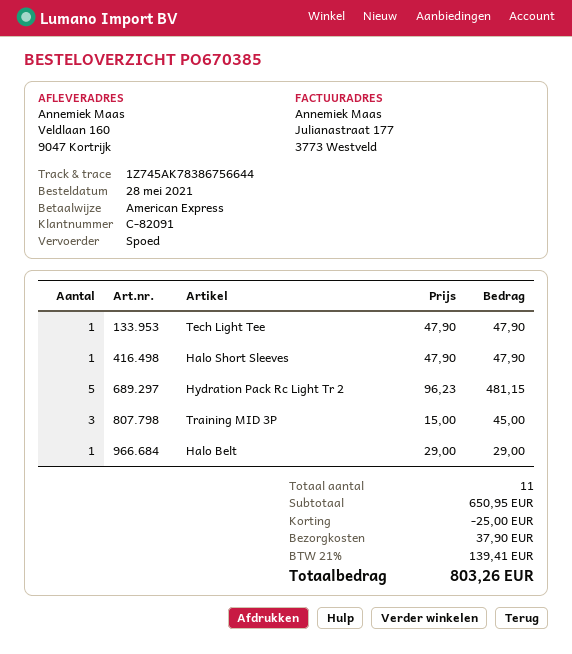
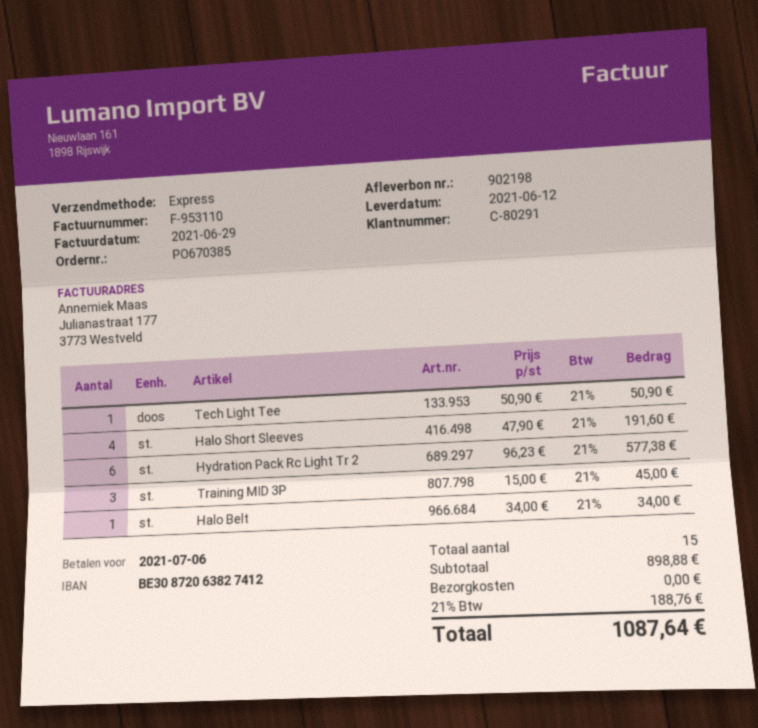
customer number: C-82091 -> C-80291
Tech Light Tee: 1 x 47.90 = 47.90 -> 1 x 50.90 = 50.90
Halo Short Sleeves: 1 x 47.90 = 47.90 -> 4 x 47.90 = 191.60
Hydration Pack Rc Light Tr 2: 5 x 96.23 = 481.15 -> 6 x 96.23 = 577.38
Halo Belt: 1 x 29.00 = 29.00 -> 1 x 34.00 = 34.00
total quantity: 11 -> 15
subtotal: 650.95 -> 898.88
discount: 25.00 -> none
shipping: 37.90 -> 0.00
tax: 21% = 139.41 -> 21% = 188.76
total: 803.26 -> 1087.64

